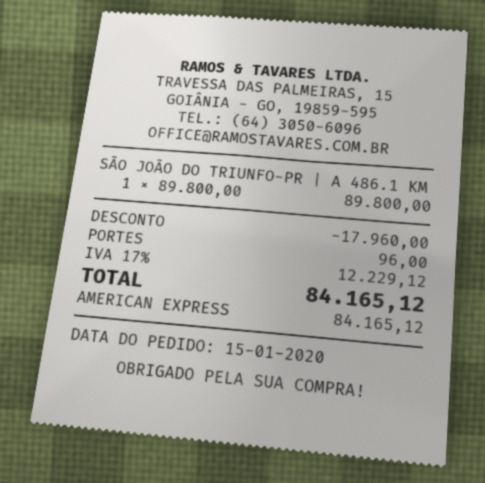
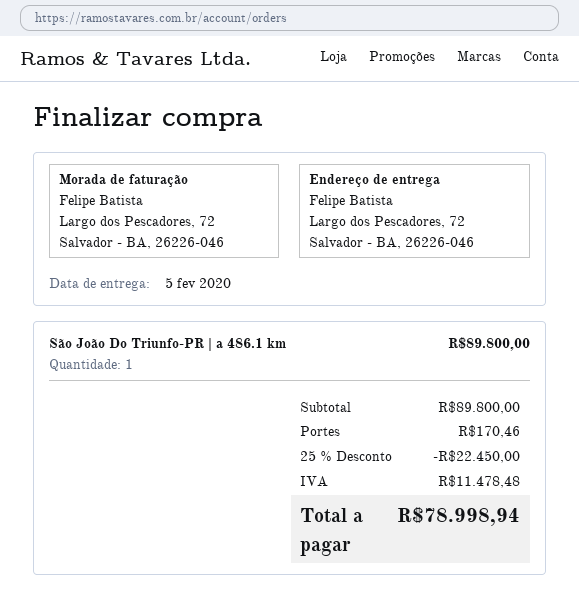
discount: 17960.00 -> 22450.00
shipping: 96.00 -> 170.46
tax: 12229.12 -> 11478.48
total: 84165.12 -> 78998.94

